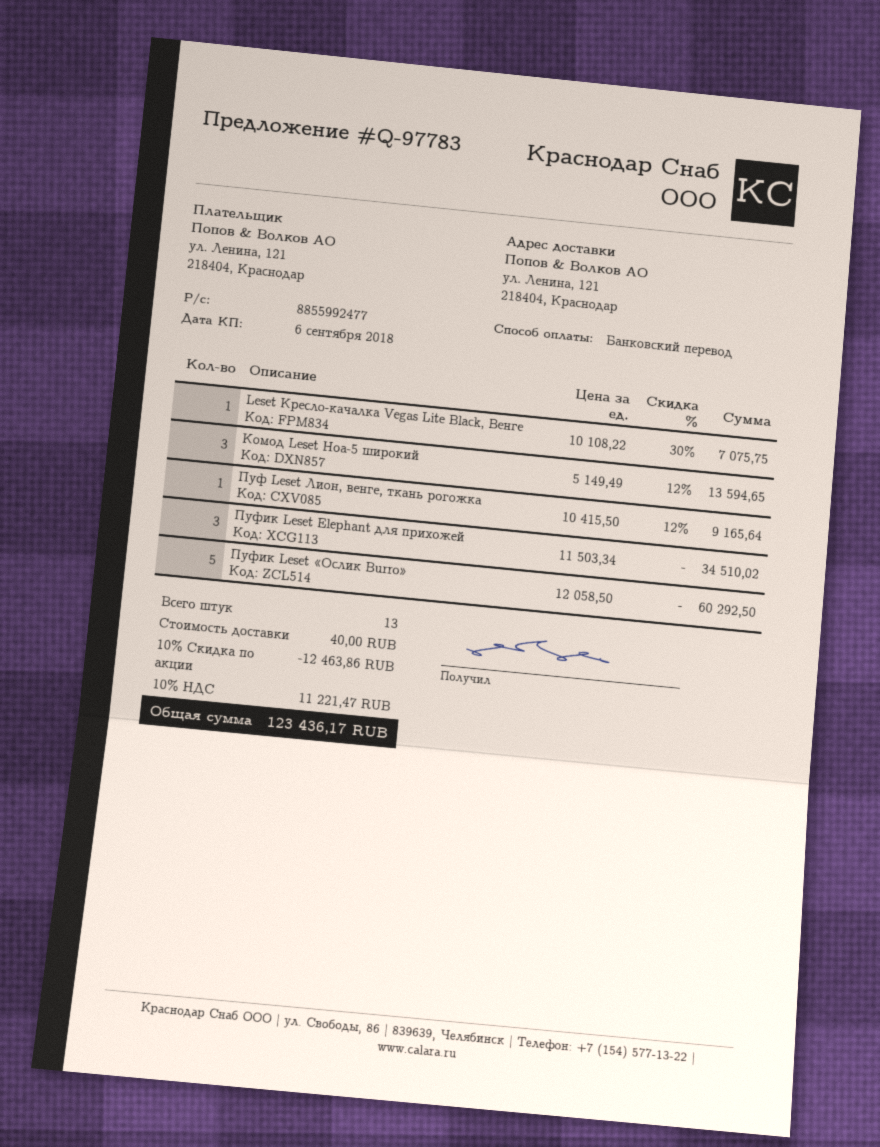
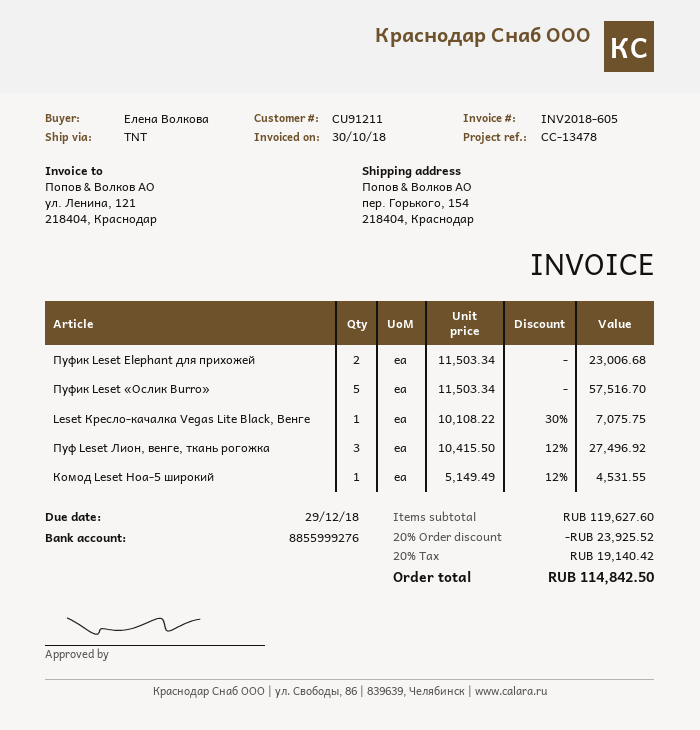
bank account: 8855992477 -> 8855999276
ship to: ул. Ленина, 121, 218404, Краснодар -> пер. Горького, 154, 218404, Краснодар
Комод Leset Ноа-5 широкий: 3 x 5149.49 - 12% = 13594.65 -> 1 x 5149.49 - 12% = 4531.55
Пуф Leset Лион, венге, ткань рогожка: 1 x 10415.50 - 12% = 9165.64 -> 3 x 10415.50 - 12% = 27496.92
Пуфик Leset Elephant для прихожей: 3 x 11503.34 = 34510.02 -> 2 x 11503.34 = 23006.68
Пуфик Leset «Ослик Burro»: 5 x 12058.50 = 60292.50 -> 5 x 11503.34 = 57516.70
discount: 10% = 12463.86 -> 20% = 23925.52
shipping: 40.00 -> none
tax: 10% = 11221.47 -> 20% = 19140.42
total: 123436.17 -> 114842.50

